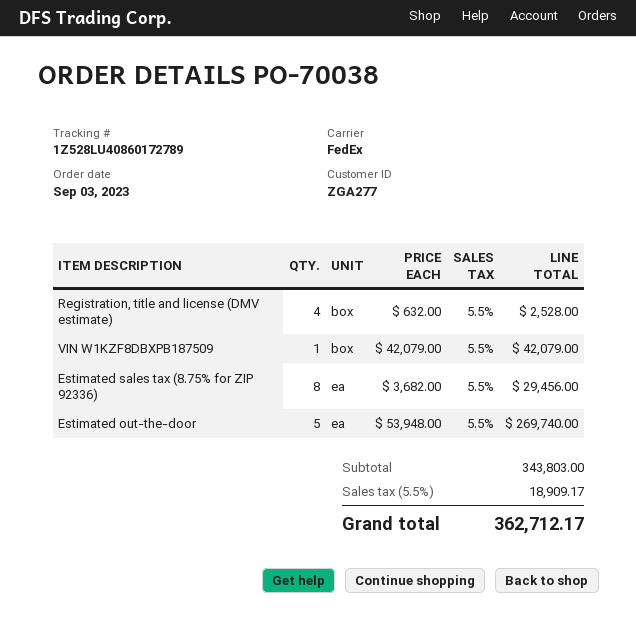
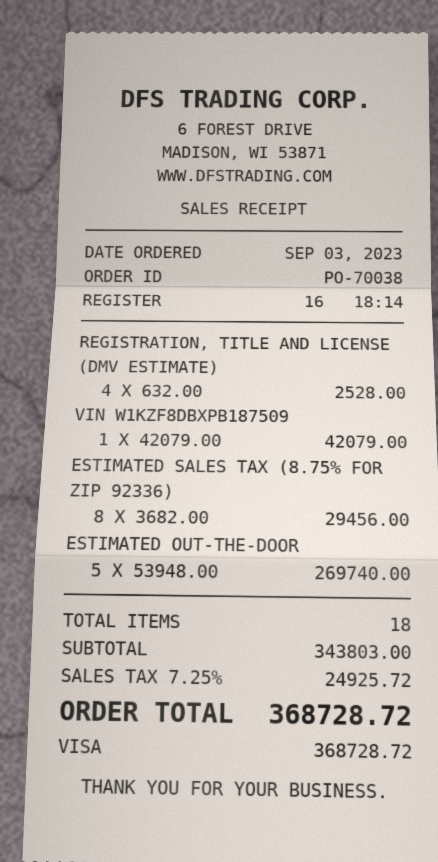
tax: 5.5% = 18909.17 -> 7.25% = 24925.72
total: 362712.17 -> 368728.72

